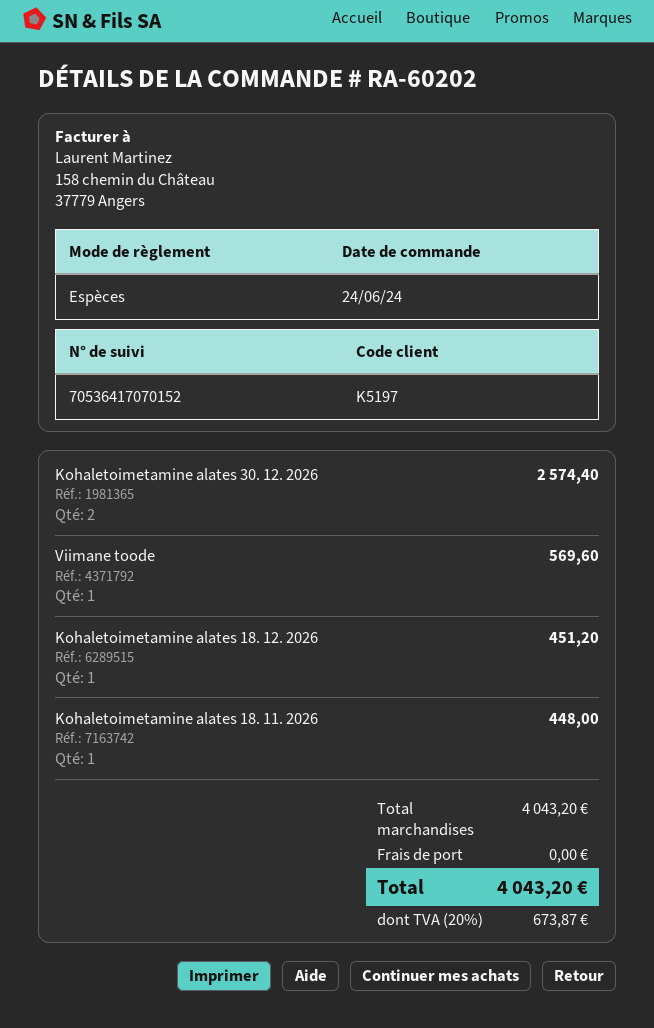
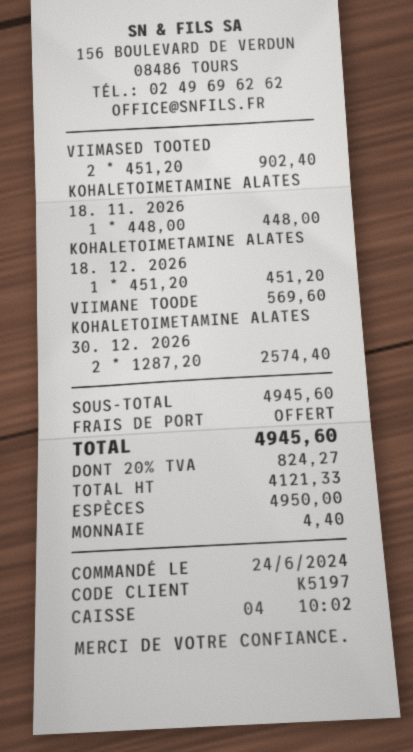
VIIMASED TOOTED: none -> 2 for 902.40
subtotal: 4043.20 -> 4945.60
tax: 20% = 673.87 -> 20% = 824.27
total: 4043.20 -> 4945.60

